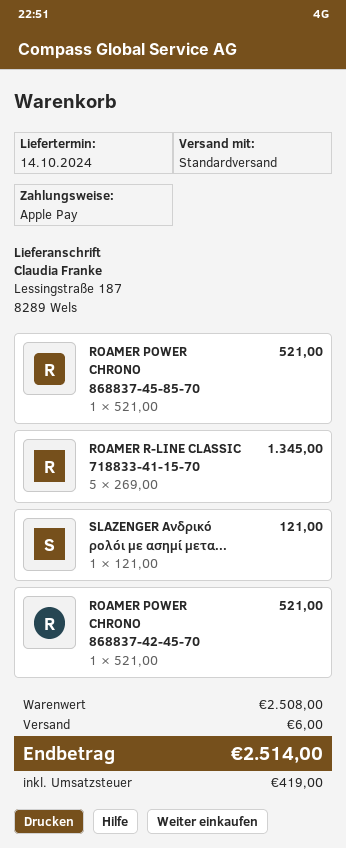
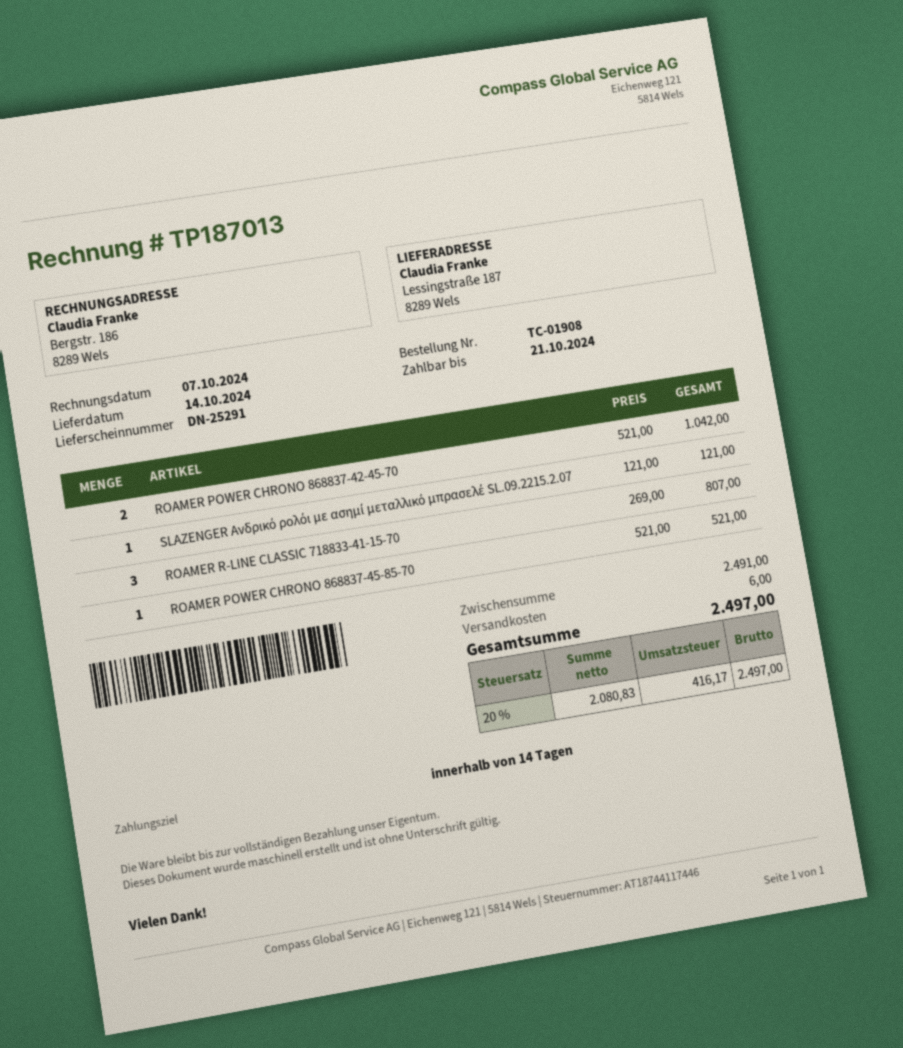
ROAMER R-LINE CLASSIC 718833-41-15-70: 5 x 269.00 = 1345.00 -> 3 x 269.00 = 807.00
ROAMER POWER CHRONO 868837-42-45-70: 1 x 521.00 = 521.00 -> 2 x 521.00 = 1042.00
subtotal: 2508.00 -> 2491.00
tax: 419.00 -> 416.17
total: 2514.00 -> 2497.00

